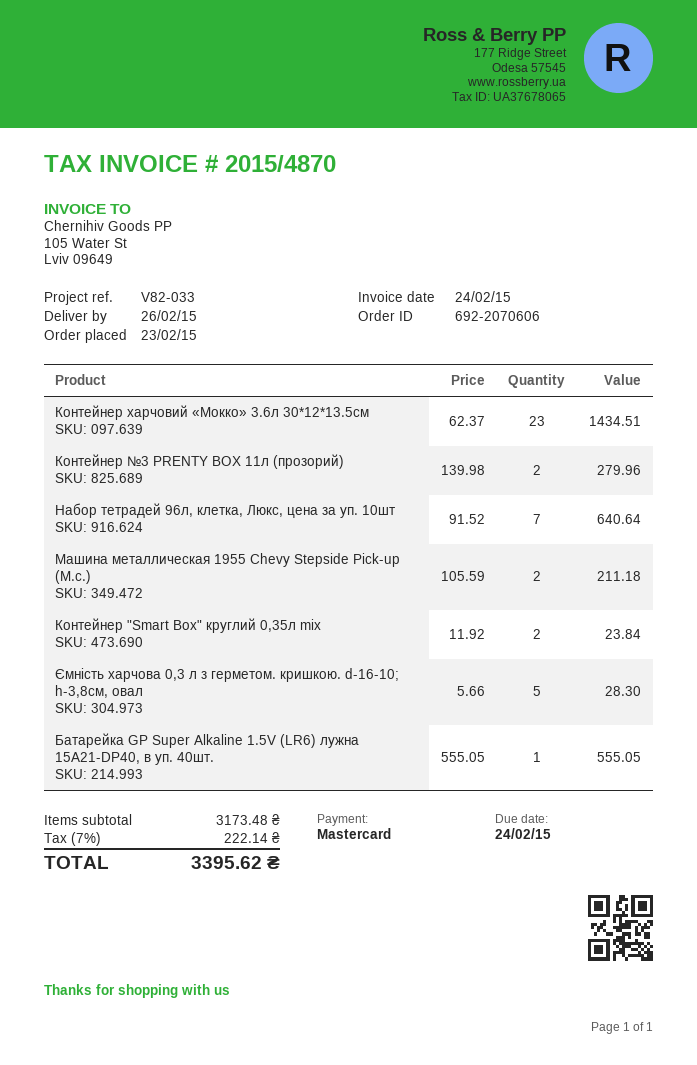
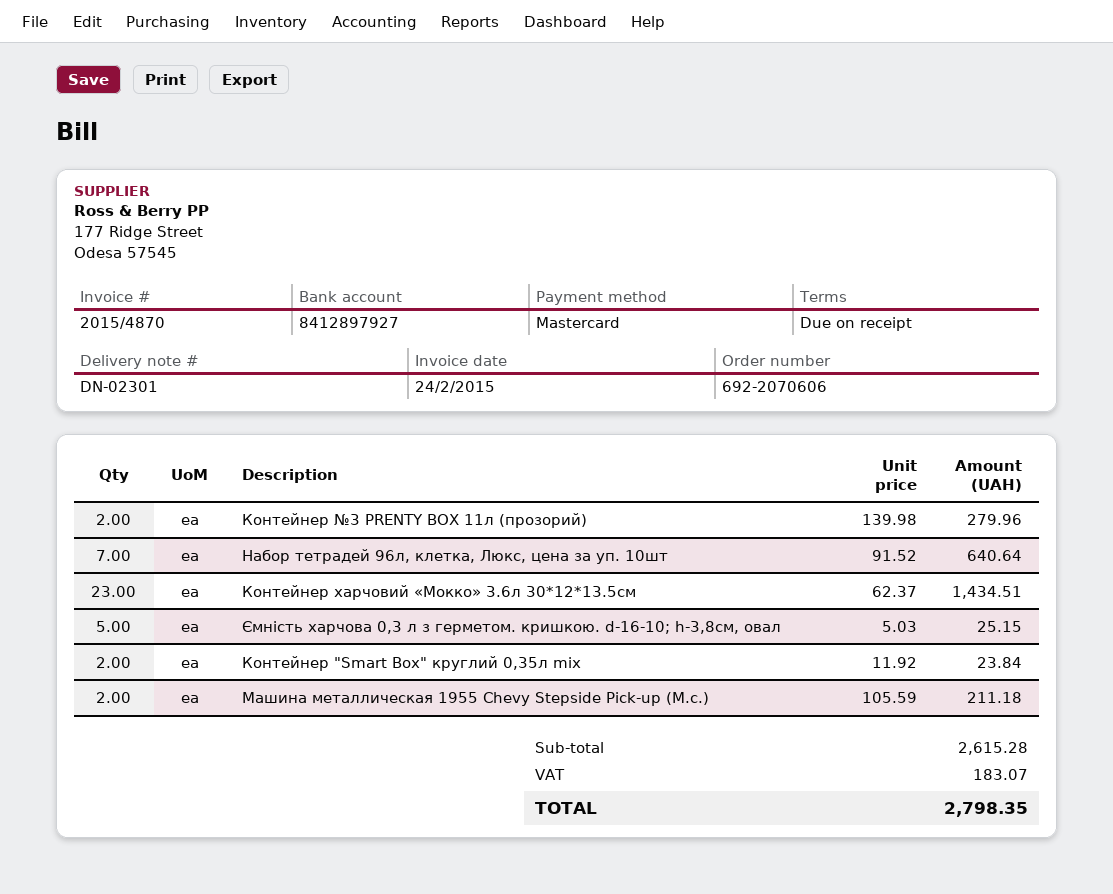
Ємність харчова 0,3 л з герметом. кришкою. d-16-10; h-3,8см, овал: 5 x 5.66 = 28.30 -> 5 x 5.03 = 25.15
Батарейка GP Super Alkaline 1.5V (LR6) лужна 15A21-DP40, в уп. 40шт.: 1 x 555.05 = 555.05 -> none
subtotal: 3173.48 -> 2615.28
tax: 222.14 -> 183.07
total: 3395.62 -> 2798.35

